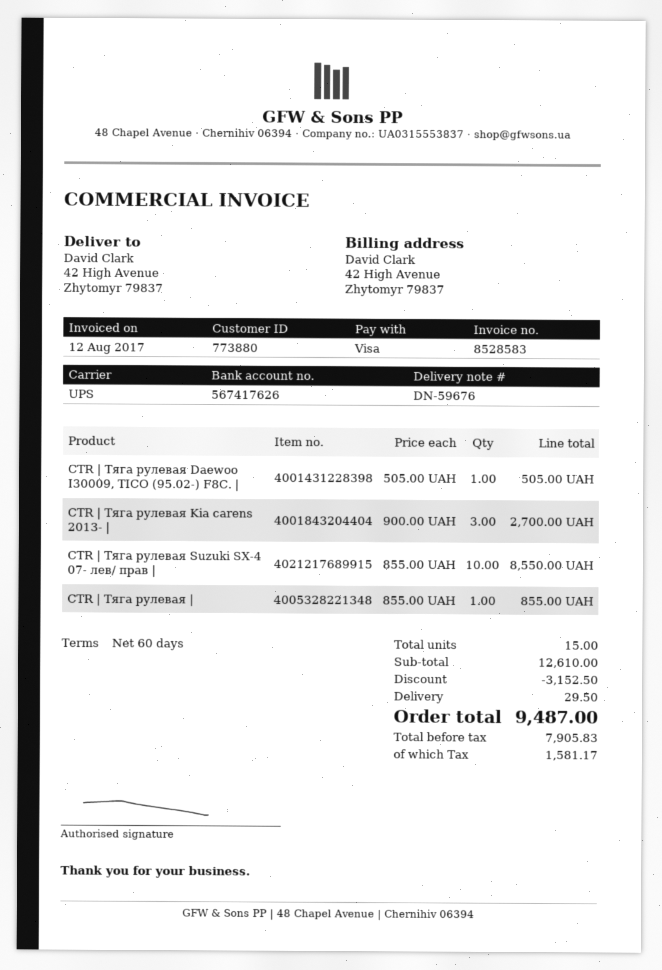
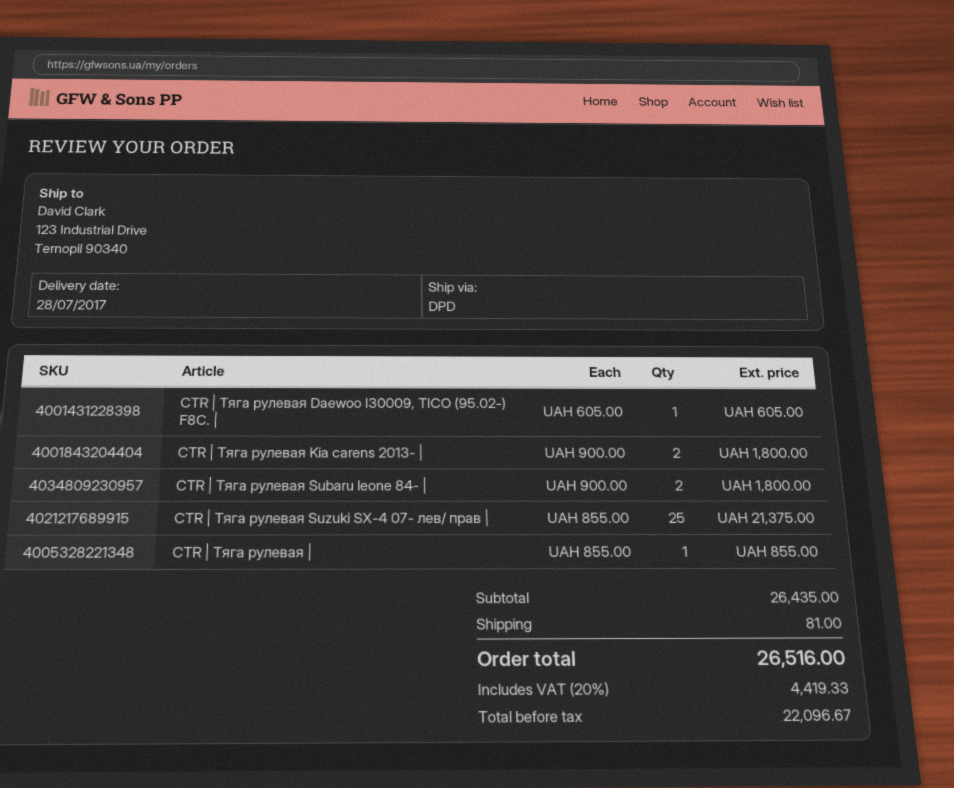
shipping method: UPS -> DPD
ship to: 42 High Avenue, Zhytomyr 79837 -> 123 Industrial Drive, Ternopil 90340
CTR | Тяга рулевая Daewoo I30009, TICO (95.02-) F8C. |: 1 x 505.00 = 505.00 -> 1 x 605.00 = 605.00
CTR | Тяга рулевая Kia carens 2013- |: 3 x 900.00 = 2700.00 -> 2 x 900.00 = 1800.00
CTR | Тяга рулевая Suzuki SX-4 07- лев/ прав |: 10 x 855.00 = 8550.00 -> 25 x 855.00 = 21375.00
CTR | Тяга рулевая Subaru leone 84- |: none -> 2 x 900.00 = 1800.00
subtotal: 12610.00 -> 26435.00
discount: 3152.50 -> none
shipping: 29.50 -> 81.00
net: 7905.83 -> 22096.67
tax: 1581.17 -> 4419.33
total: 9487.00 -> 26516.00

